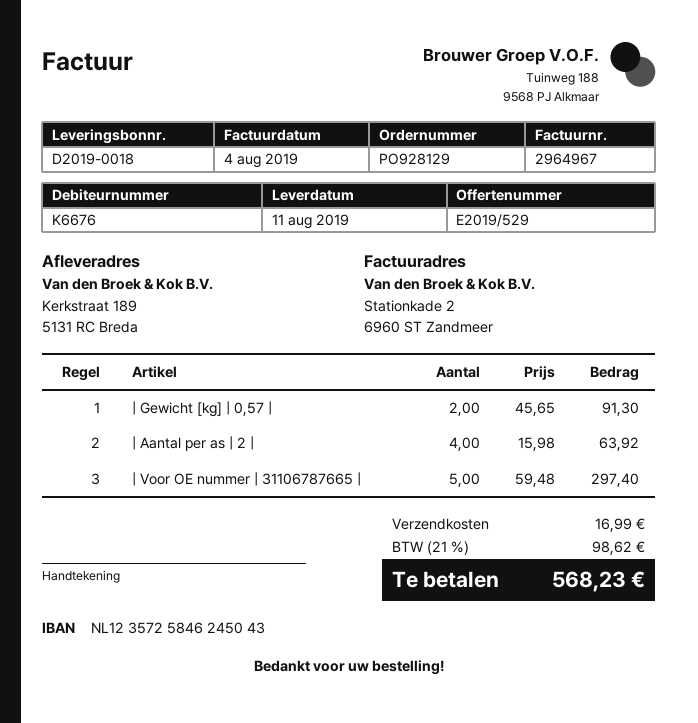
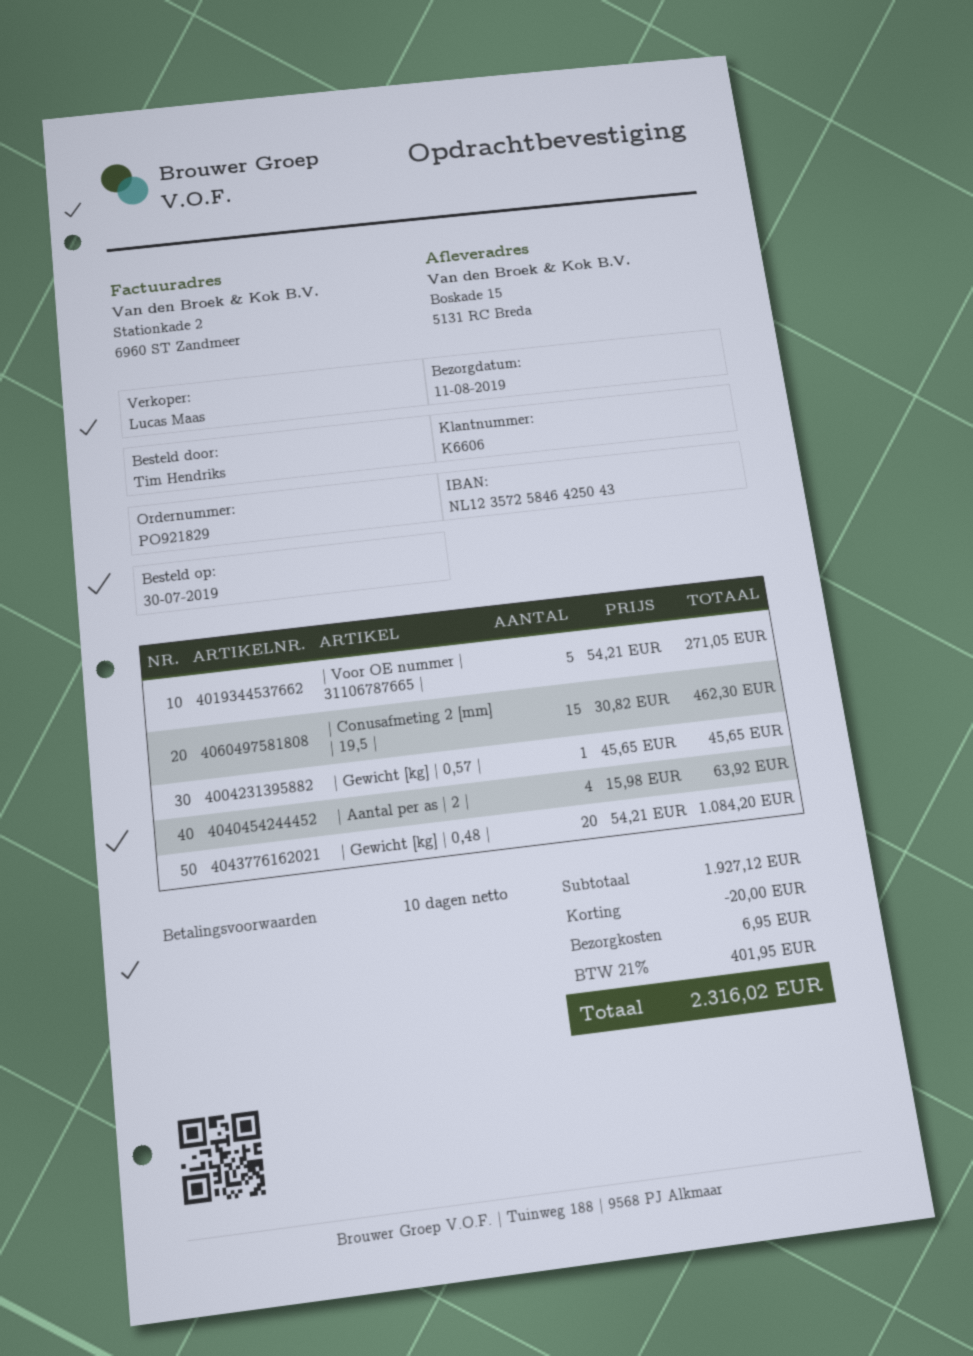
order number: PO928129 -> PO921829
customer number: K6676 -> K6606
bank account: NL1235725846245043 -> NL1235725846425043
ship to: Kerkstraat 189, 5131 RC Breda -> Boskade 15, 5131 RC Breda
| Gewicht [kg] | 0,57 |: 2 x 45.65 = 91.30 -> 1 x 45.65 = 45.65
| Voor OE nummer | 31106787665 |: 5 x 59.48 = 297.40 -> 5 x 54.21 = 271.05
| Conusafmeting 2 [mm] | 19,5 |: none -> 15 x 30.82 = 462.30
| Gewicht [kg] | 0,48 |: none -> 20 x 54.21 = 1084.20
discount: none -> 20.00
shipping: 16.99 -> 6.95
tax: 21% = 98.62 -> 21% = 401.95
total: 568.23 -> 2316.02

